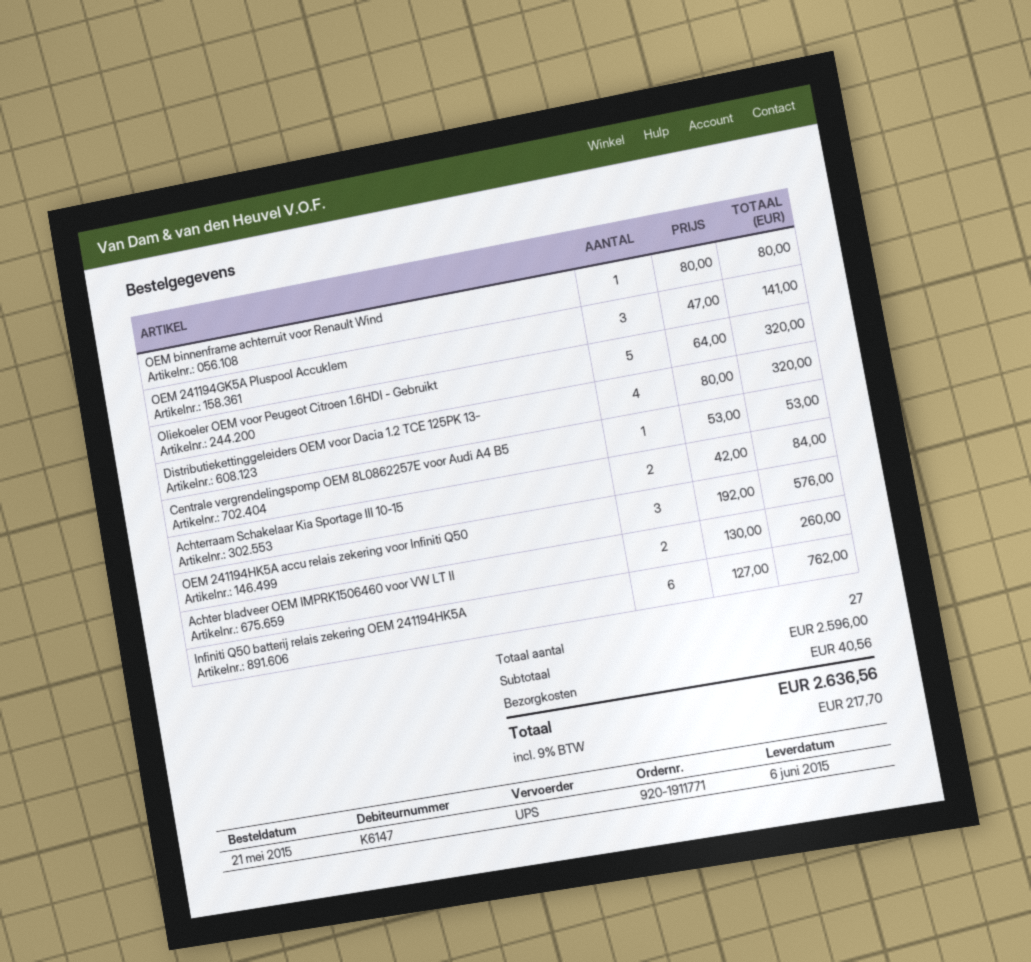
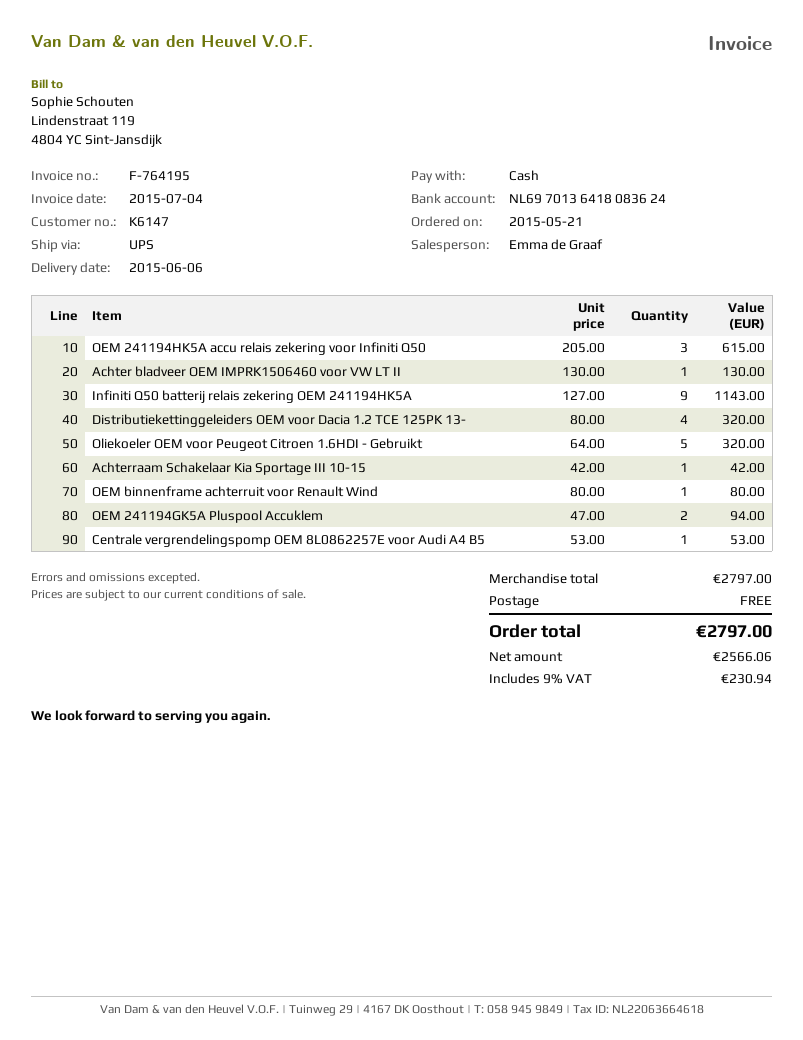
OEM 241194GK5A Pluspool Accuklem: 3 x 47.00 = 141.00 -> 2 x 47.00 = 94.00
Achterraam Schakelaar Kia Sportage III 10-15: 2 x 42.00 = 84.00 -> 1 x 42.00 = 42.00
OEM 241194HK5A accu relais zekering voor Infiniti Q50: 3 x 192.00 = 576.00 -> 3 x 205.00 = 615.00
Achter bladveer OEM IMPRK1506460 voor VW LT II: 2 x 130.00 = 260.00 -> 1 x 130.00 = 130.00
Infiniti Q50 batterij relais zekering OEM 241194HK5A: 6 x 127.00 = 762.00 -> 9 x 127.00 = 1143.00
subtotal: 2596.00 -> 2797.00
shipping: 40.56 -> 0.00
tax: 9% = 217.70 -> 9% = 230.94
total: 2636.56 -> 2797.00

